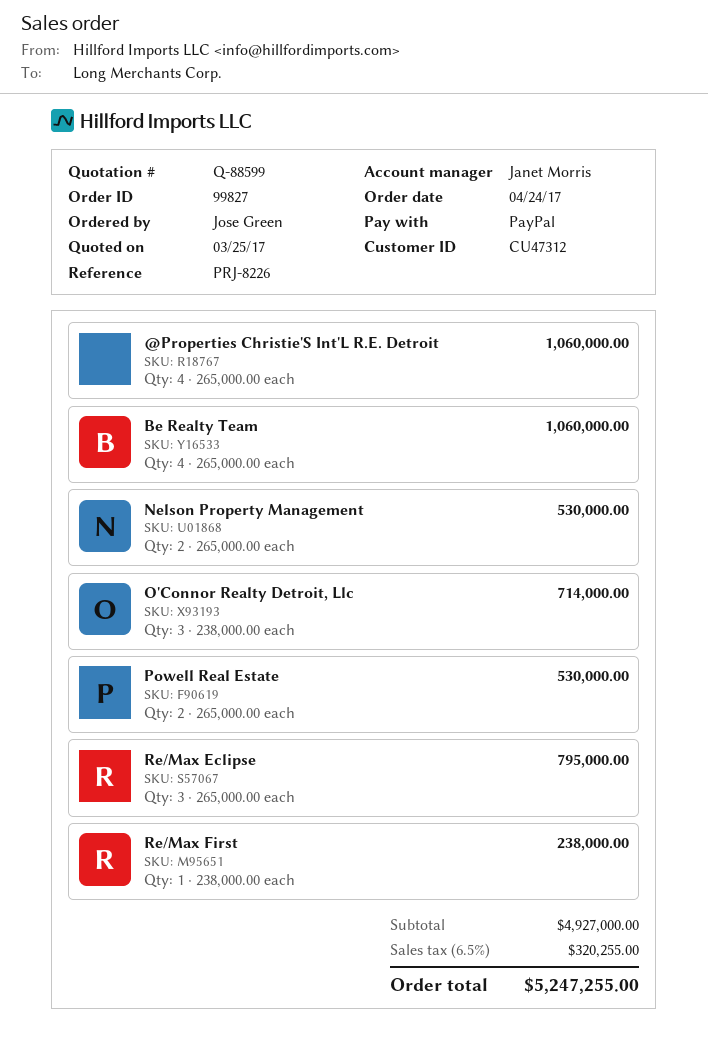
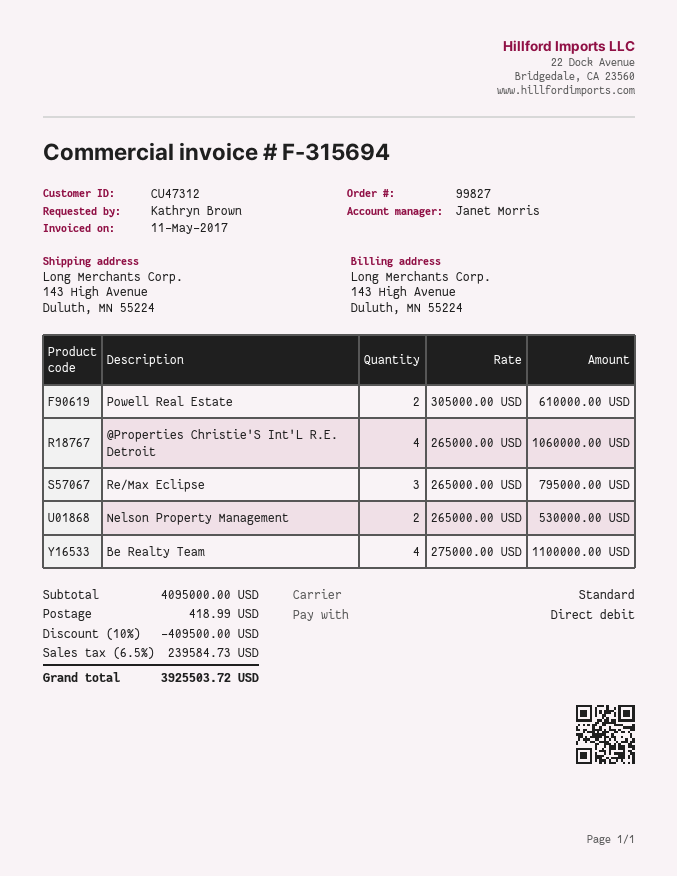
ordered by: Jose Green -> Kathryn Brown
payment method: PayPal -> direct debit
Be Realty Team: 4 x 265000.00 = 1060000.00 -> 4 x 275000.00 = 1100000.00
O'Connor Realty Detroit, Llc: 3 x 238000.00 = 714000.00 -> none
Powell Real Estate: 2 x 265000.00 = 530000.00 -> 2 x 305000.00 = 610000.00
Re/Max First: 1 x 238000.00 = 238000.00 -> none
subtotal: 4927000.00 -> 4095000.00
discount: none -> 10% = 409500.00
shipping: none -> 418.99
tax: 6.5% = 320255.00 -> 6.5% = 239584.73
total: 5247255.00 -> 3925503.72

